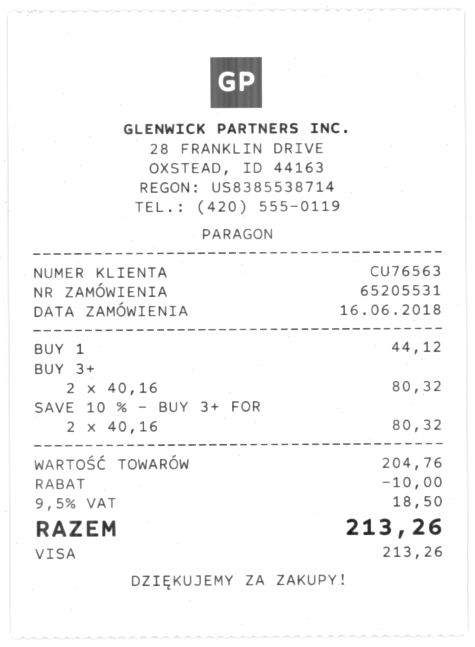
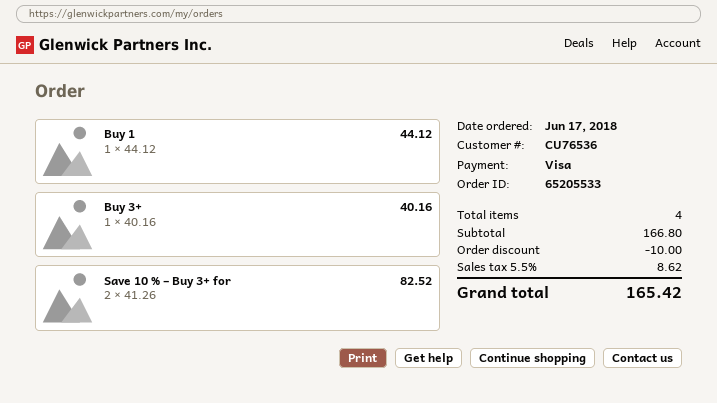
order number: 65205531 -> 65205533
order date: 2018-06-16 -> 2018-06-17
customer number: CU76563 -> CU76536
BUY 3+: 2 x 40.16 = 80.32 -> 1 x 40.16 = 40.16
SAVE 10 % – BUY 3+ FOR: 2 x 40.16 = 80.32 -> 2 x 41.26 = 82.52
subtotal: 204.76 -> 166.80
tax: 9.5% = 18.50 -> 5.5% = 8.62
total: 213.26 -> 165.42

